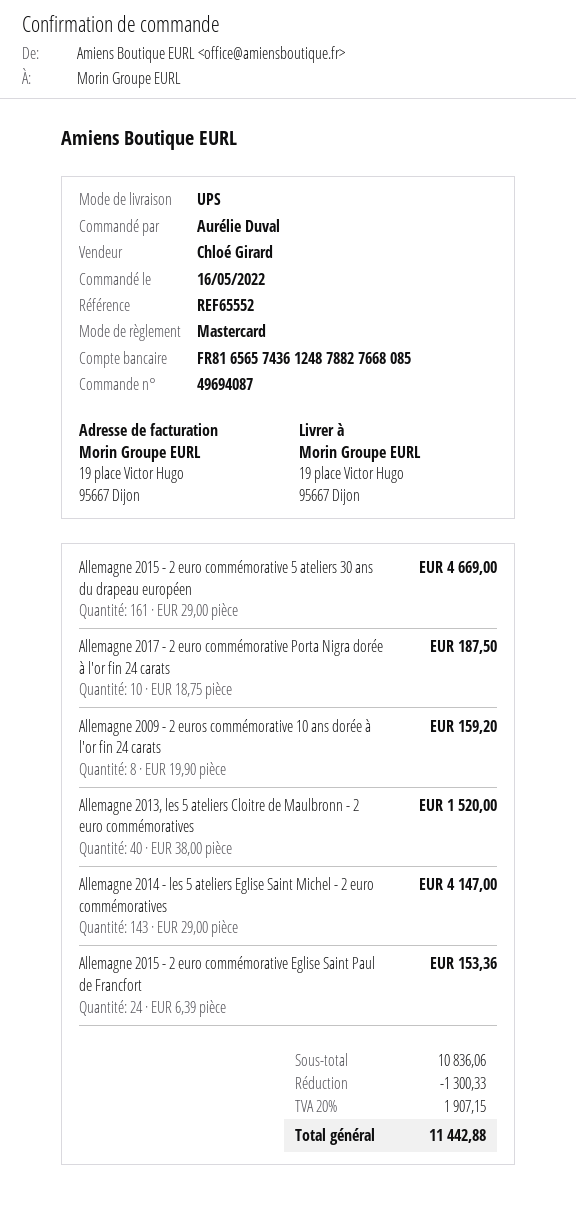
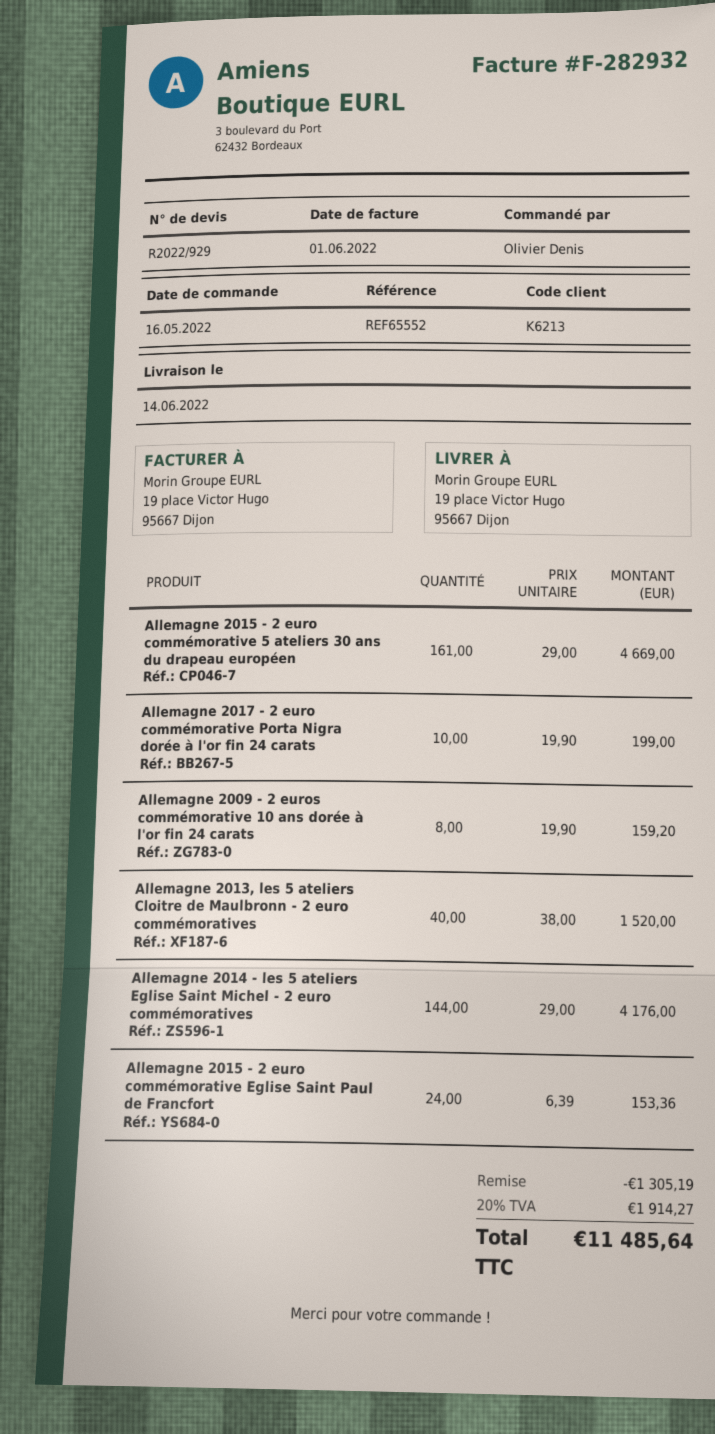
ordered by: Aurélie Duval -> Olivier Denis
Allemagne 2017 - 2 euro commémorative Porta Nigra dorée à l'or fin 24 carats: 10 x 18.75 = 187.50 -> 10 x 19.90 = 199.00
Allemagne 2014 - les 5 ateliers Eglise Saint Michel - 2 euro commémoratives: 143 x 29.00 = 4147.00 -> 144 x 29.00 = 4176.00
discount: 1300.33 -> 1305.19
tax: 20% = 1907.15 -> 20% = 1914.27
total: 11442.88 -> 11485.64

